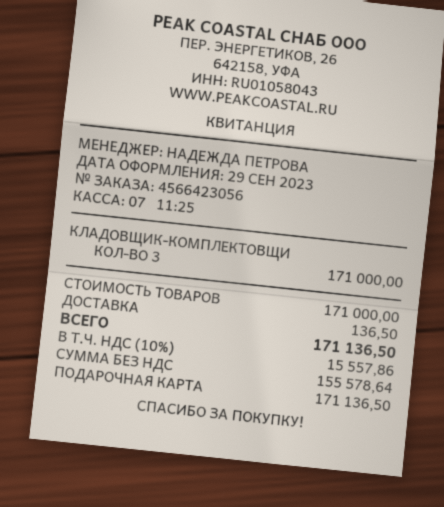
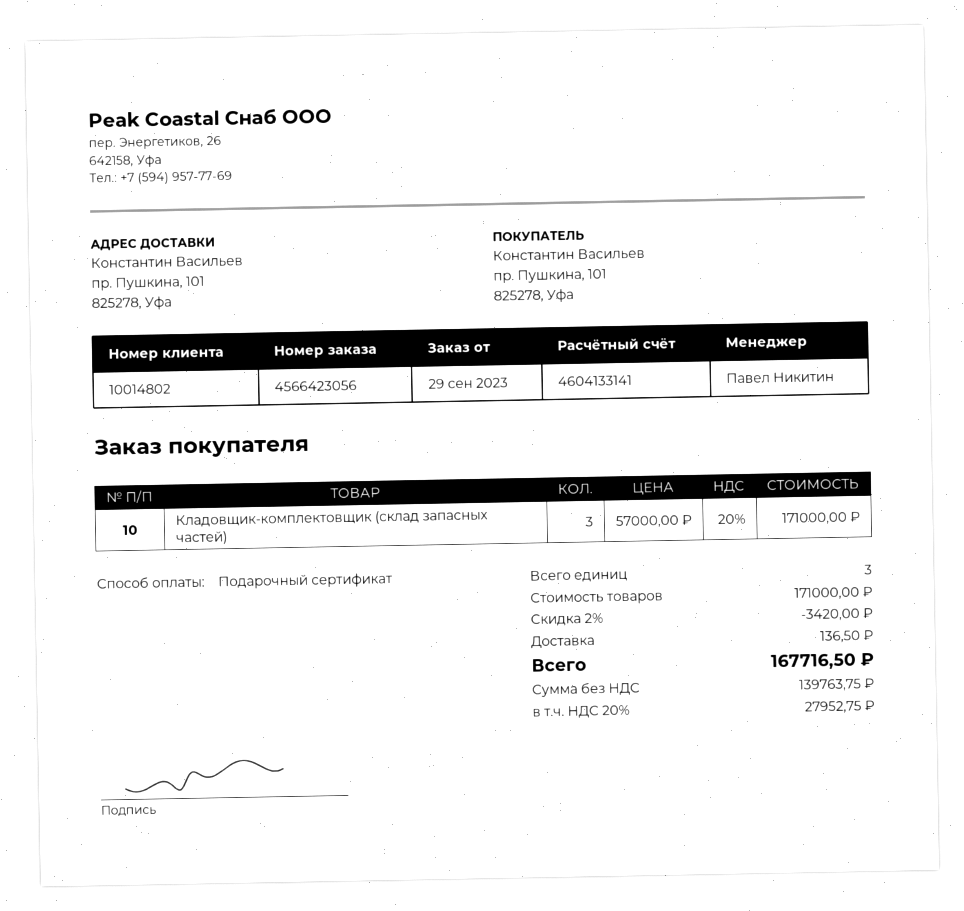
sales rep: НАДЕЖДА ПЕТРОВА -> Павел Никитин
discount: none -> 2% = 3420.00
net: 155578.64 -> 139763.75
tax: 10% = 15557.86 -> 20% = 27952.75
total: 171136.50 -> 167716.50

